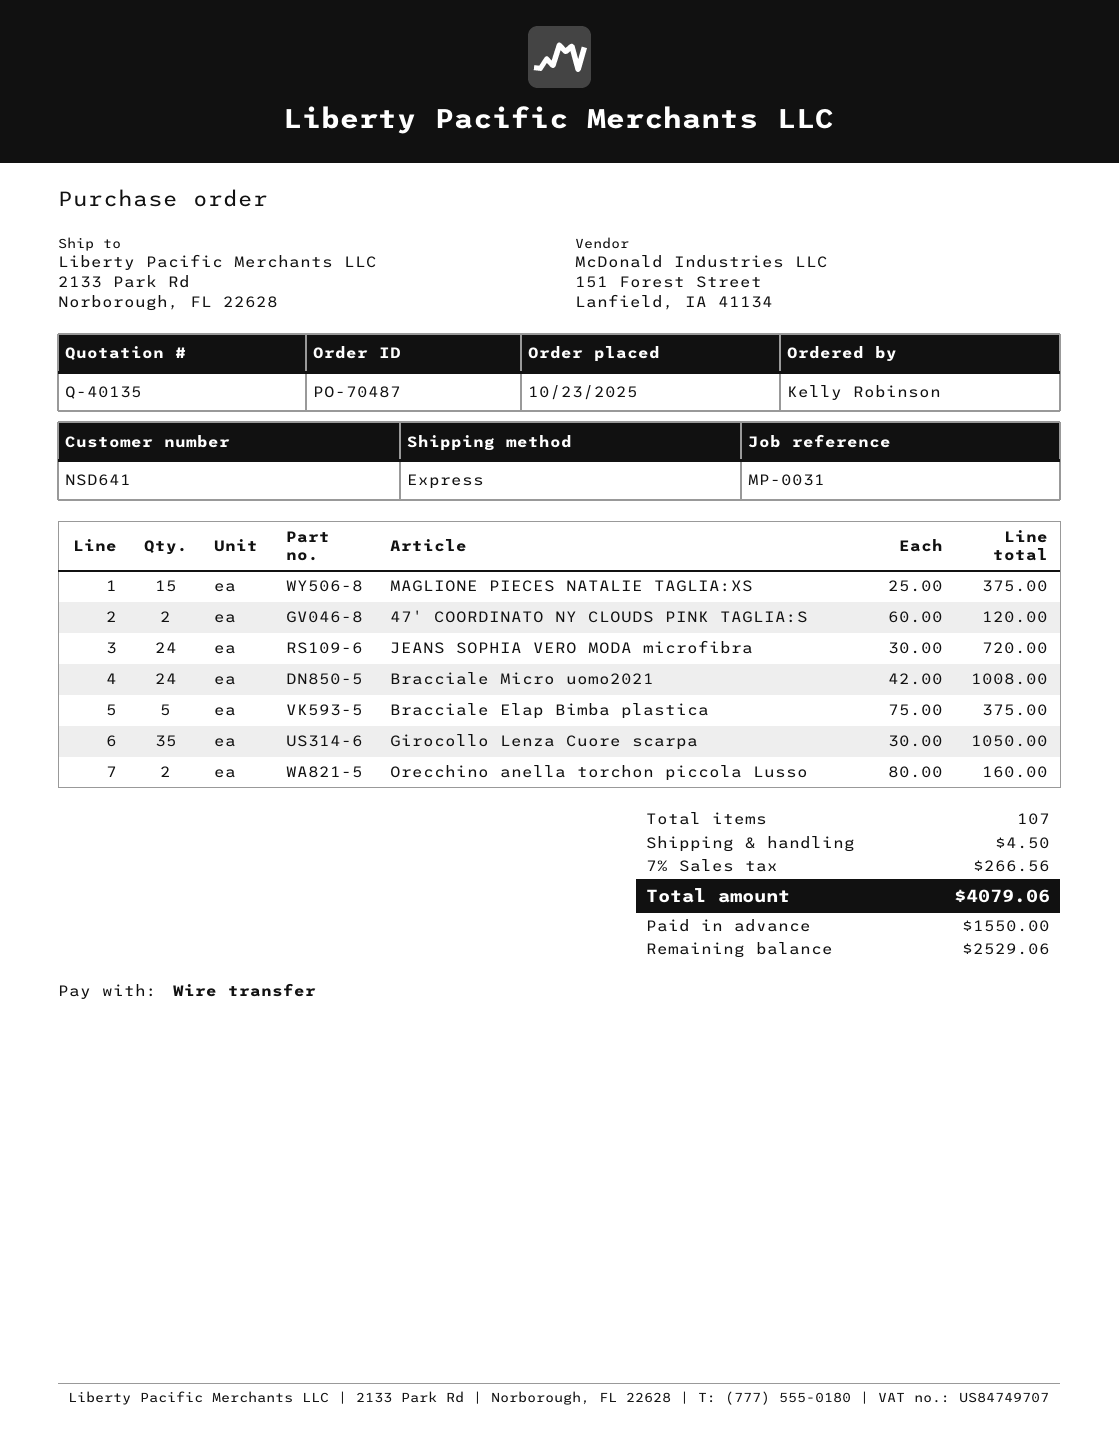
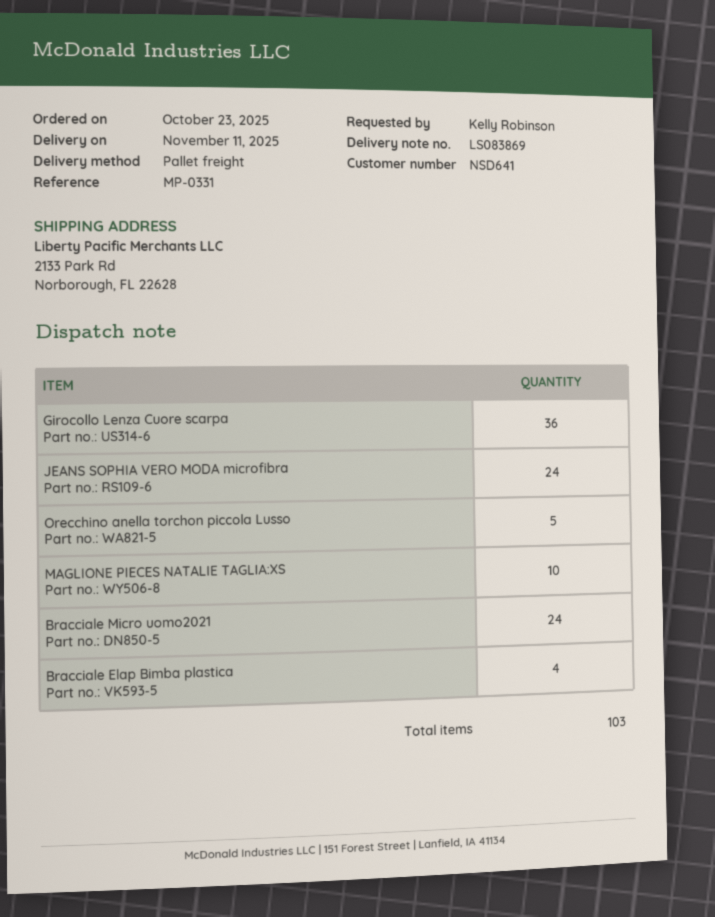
reference: MP-0031 -> MP-0331
shipping method: express -> pallet freight
MAGLIONE PIECES NATALIE TAGLIA:XS: 15 -> 10
47' COORDINATO NY CLOUDS PINK TAGLIA:S: 2 -> none
Bracciale Elap Bimba plastica: 5 -> 4
Girocollo Lenza Cuore scarpa: 35 -> 36
Orecchino anella torchon piccola Lusso: 2 -> 5
total quantity: 107 -> 103

